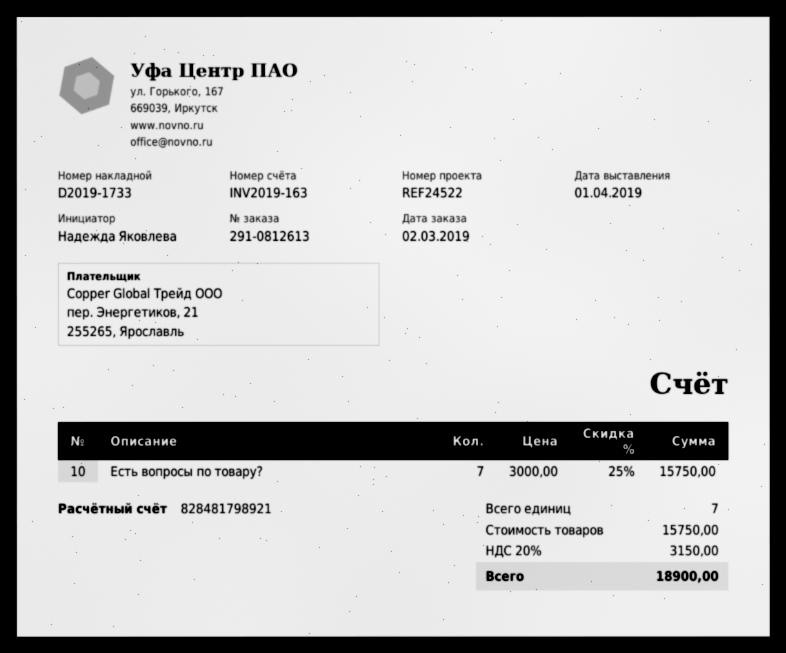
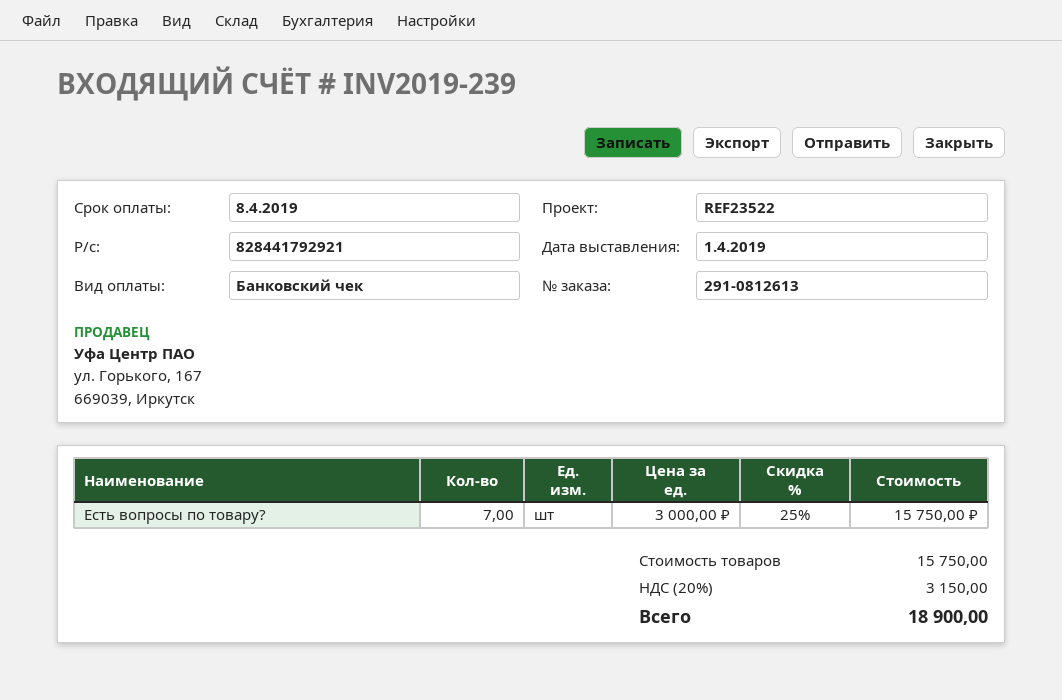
invoice number: INV2019-163 -> INV2019-239
reference: REF24522 -> REF23522
bank account: 828481798921 -> 828441792921

